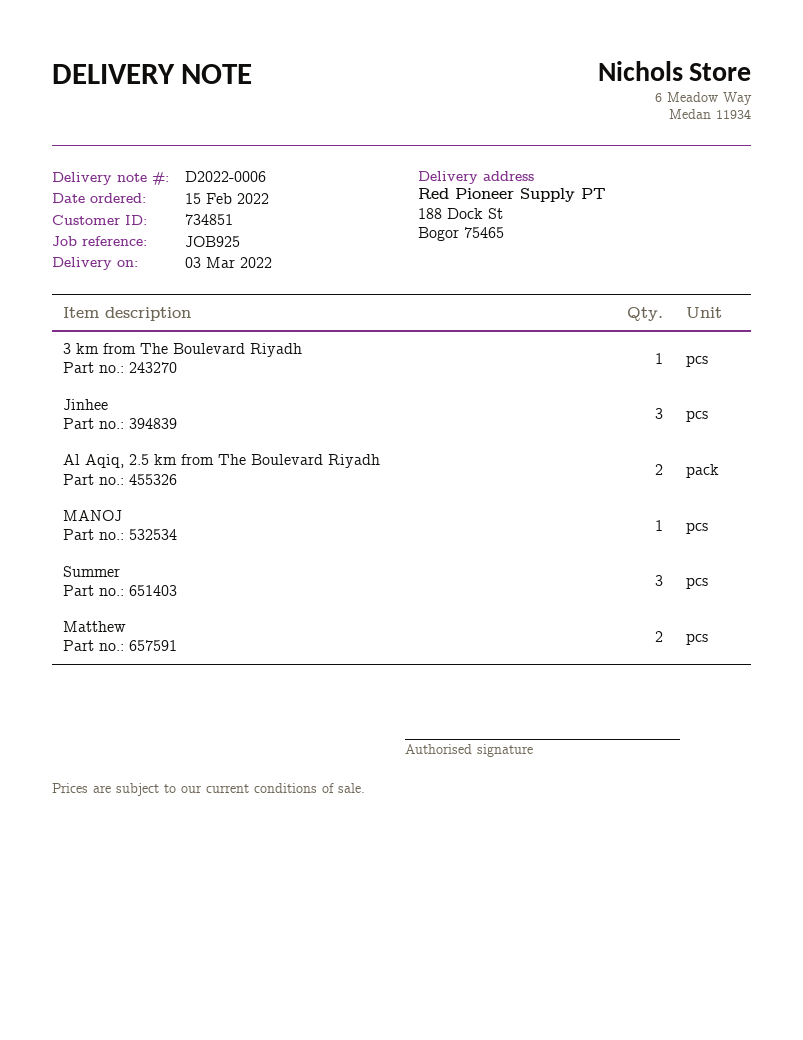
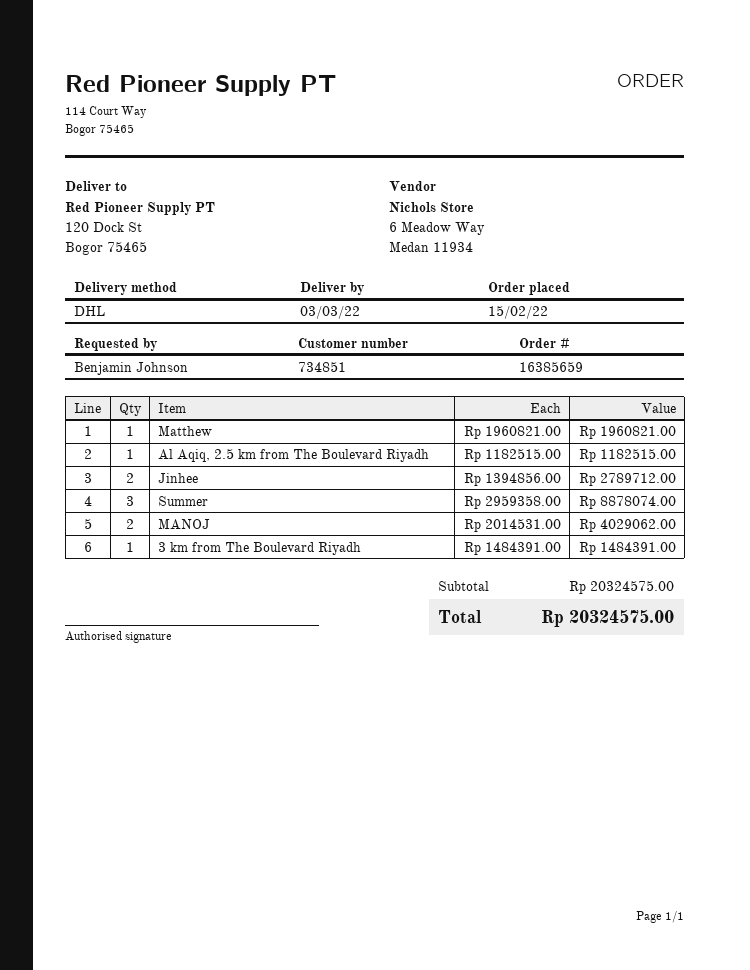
ship to: 188 Dock St, Bogor 75465 -> 120 Dock St, Bogor 75465
Jinhee: 3 -> 2
Al Aqiq, 2.5 km from The Boulevard Riyadh: 2 -> 1
MANOJ: 1 -> 2
Matthew: 2 -> 1

